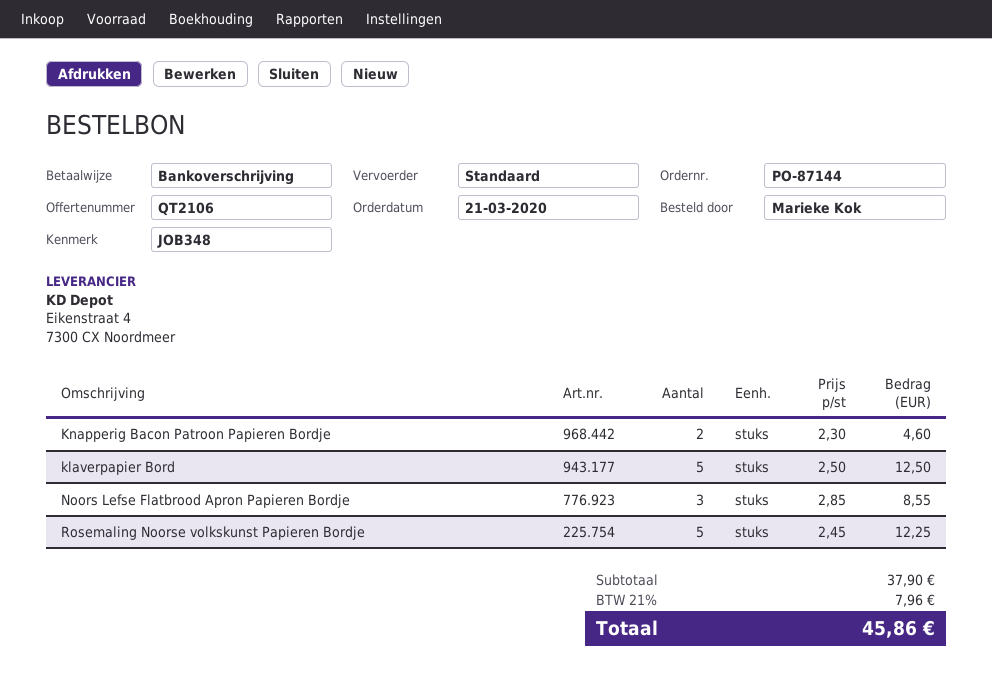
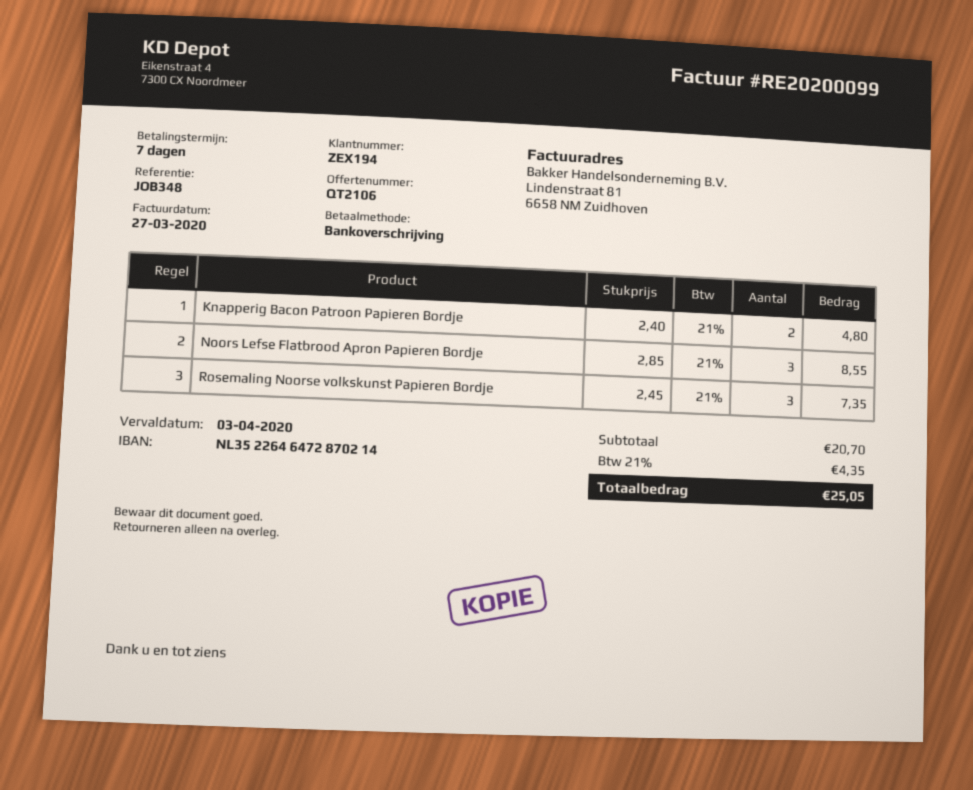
Knapperig Bacon Patroon Papieren Bordje: 2 x 2.30 = 4.60 -> 2 x 2.40 = 4.80
klaverpapier Bord: 5 x 2.50 = 12.50 -> none
Rosemaling Noorse volkskunst Papieren Bordje: 5 x 2.45 = 12.25 -> 3 x 2.45 = 7.35
subtotal: 37.90 -> 20.70
tax: 21% = 7.96 -> 21% = 4.35
total: 45.86 -> 25.05

